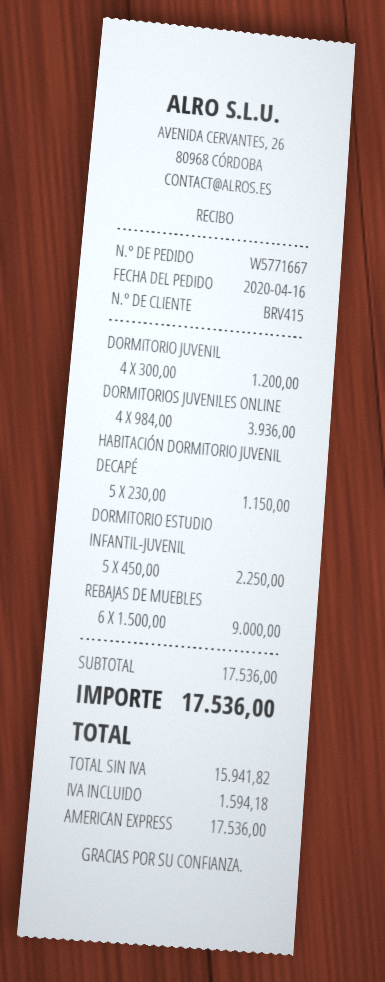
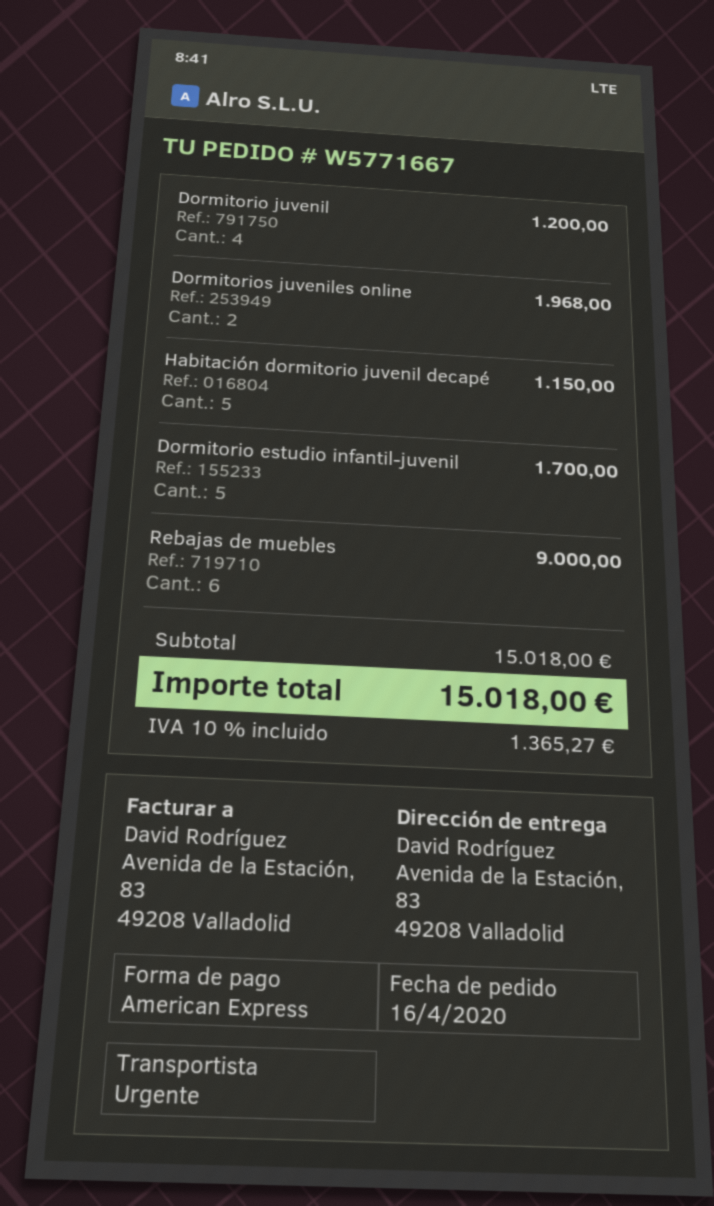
DORMITORIOS JUVENILES ONLINE: 4 for 3936.00 -> 2 for 1968.00
DORMITORIO ESTUDIO INFANTIL-JUVENIL: 5 for 2250.00 -> 5 for 1700.00
subtotal: 17536.00 -> 15018.00
tax: 1594.18 -> 1365.27
total: 17536.00 -> 15018.00

